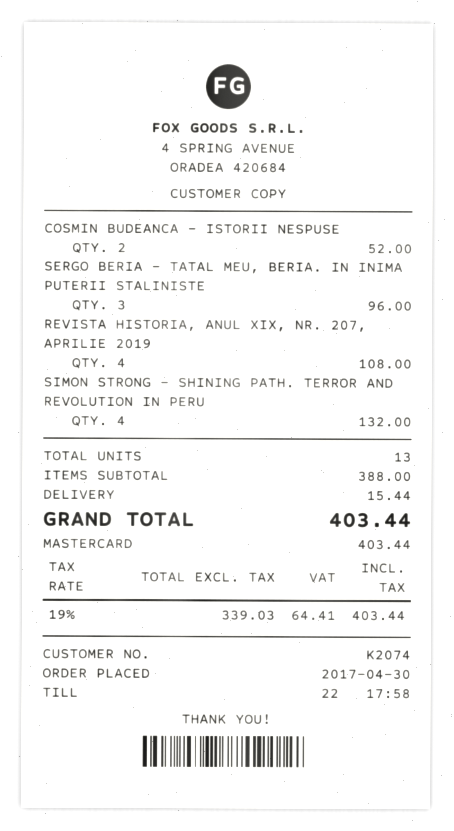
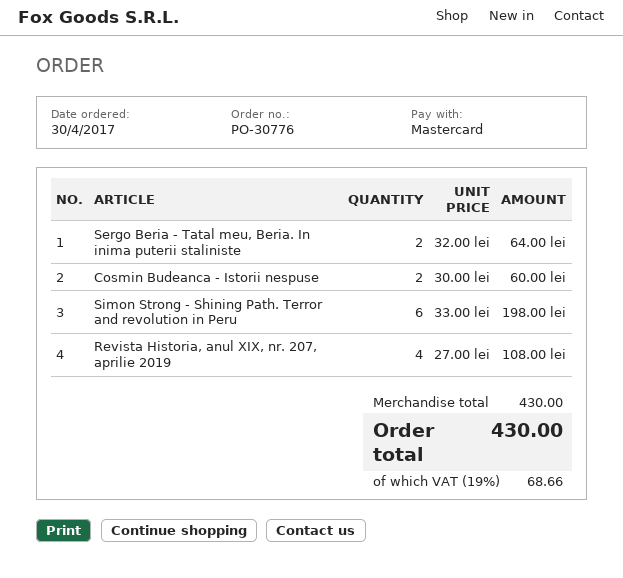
COSMIN BUDEANCA - ISTORII NESPUSE: 2 for 52.00 -> 2 for 60.00
SERGO BERIA - TATAL MEU, BERIA. IN INIMA PUTERII STALINISTE: 3 for 96.00 -> 2 for 64.00
SIMON STRONG - SHINING PATH. TERROR AND REVOLUTION IN PERU: 4 for 132.00 -> 6 for 198.00
subtotal: 388.00 -> 430.00
shipping: 15.44 -> none
tax: 19% = 64.41 -> 19% = 68.66
total: 403.44 -> 430.00

